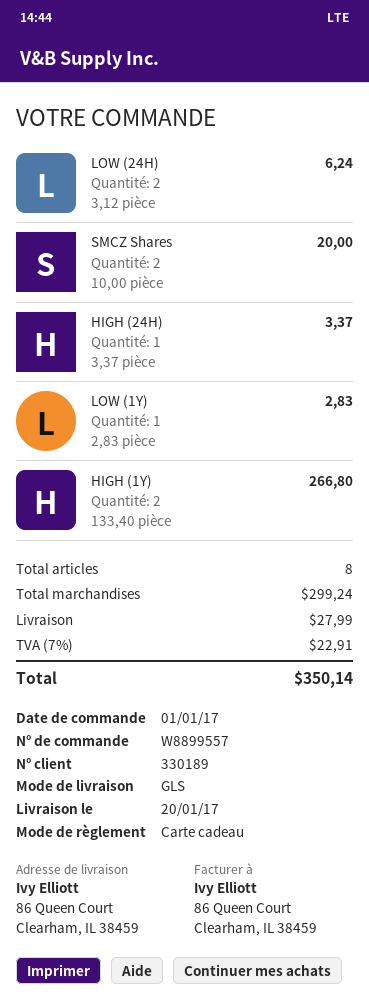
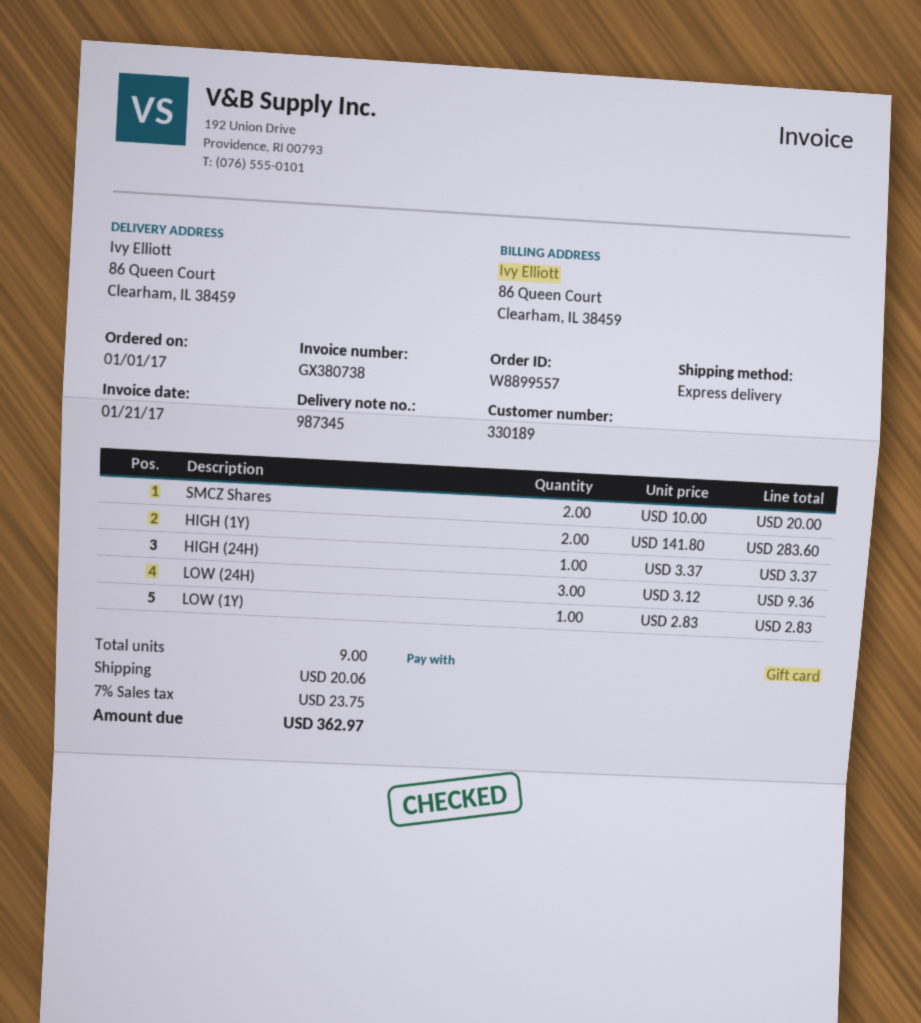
shipping method: GLS -> express
LOW (24H): 2 x 3.12 = 6.24 -> 3 x 3.12 = 9.36
HIGH (1Y): 2 x 133.40 = 266.80 -> 2 x 141.80 = 283.60
total quantity: 8 -> 9
shipping: 27.99 -> 20.06
tax: 7% = 22.91 -> 7% = 23.75
total: 350.14 -> 362.97

